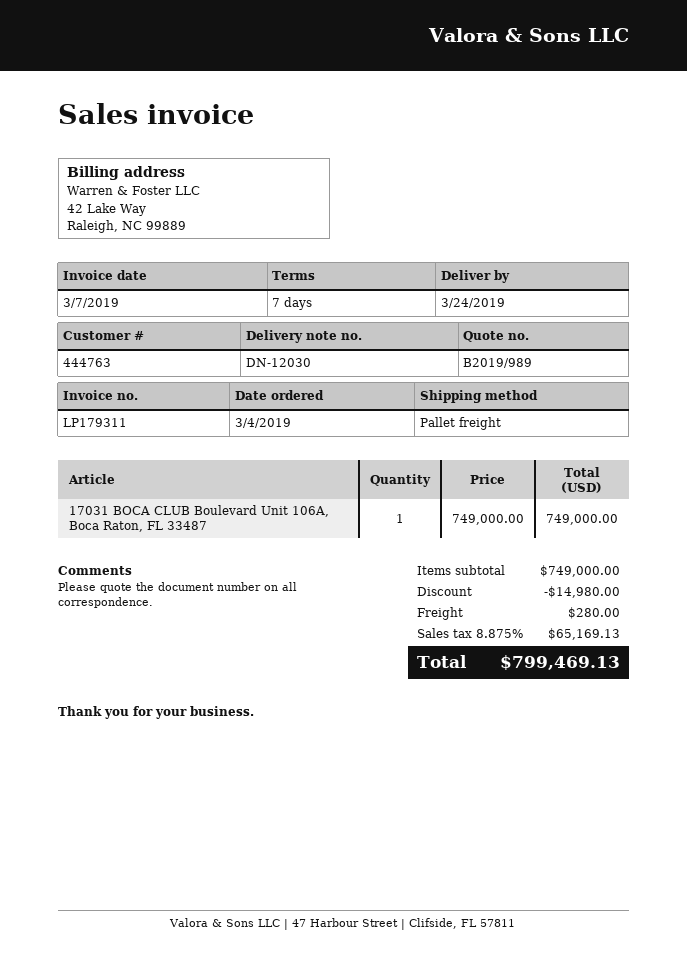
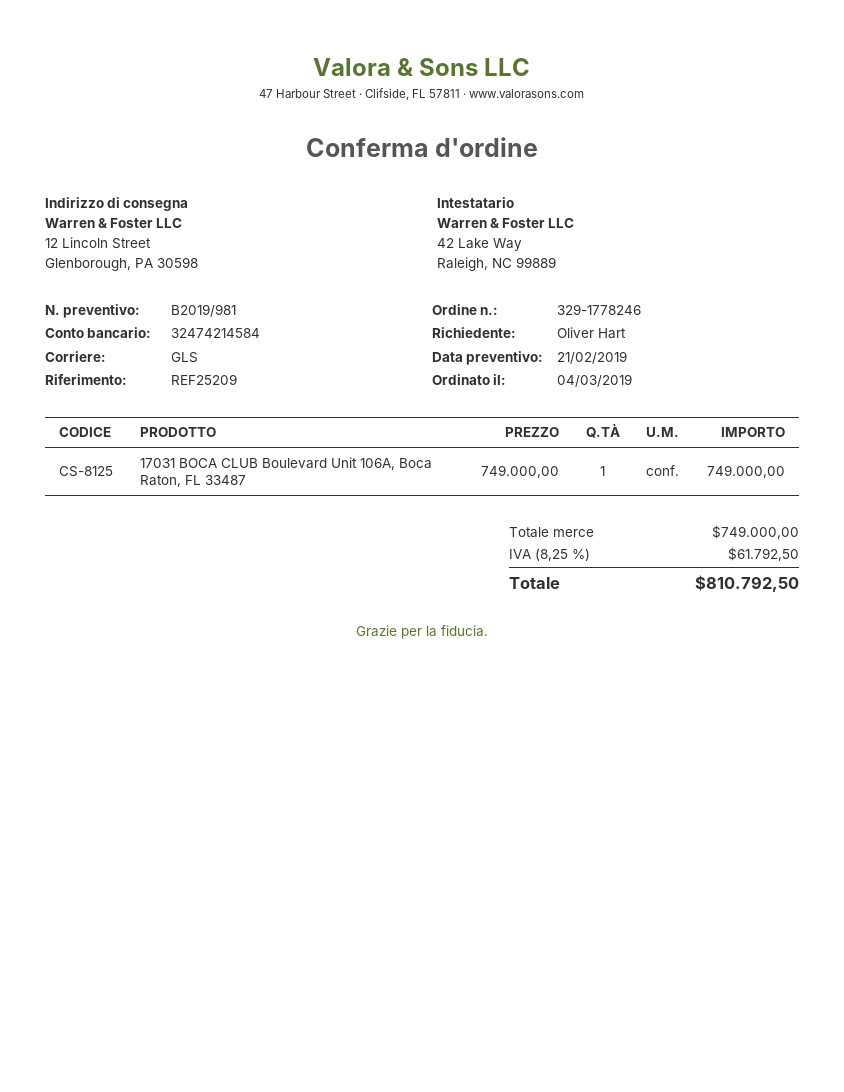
quote number: B2019/989 -> B2019/981
shipping method: pallet freight -> GLS
discount: 14980.00 -> none
shipping: 280.00 -> none
tax: 8.875% = 65169.13 -> 8.25% = 61792.50
total: 799469.13 -> 810792.50

